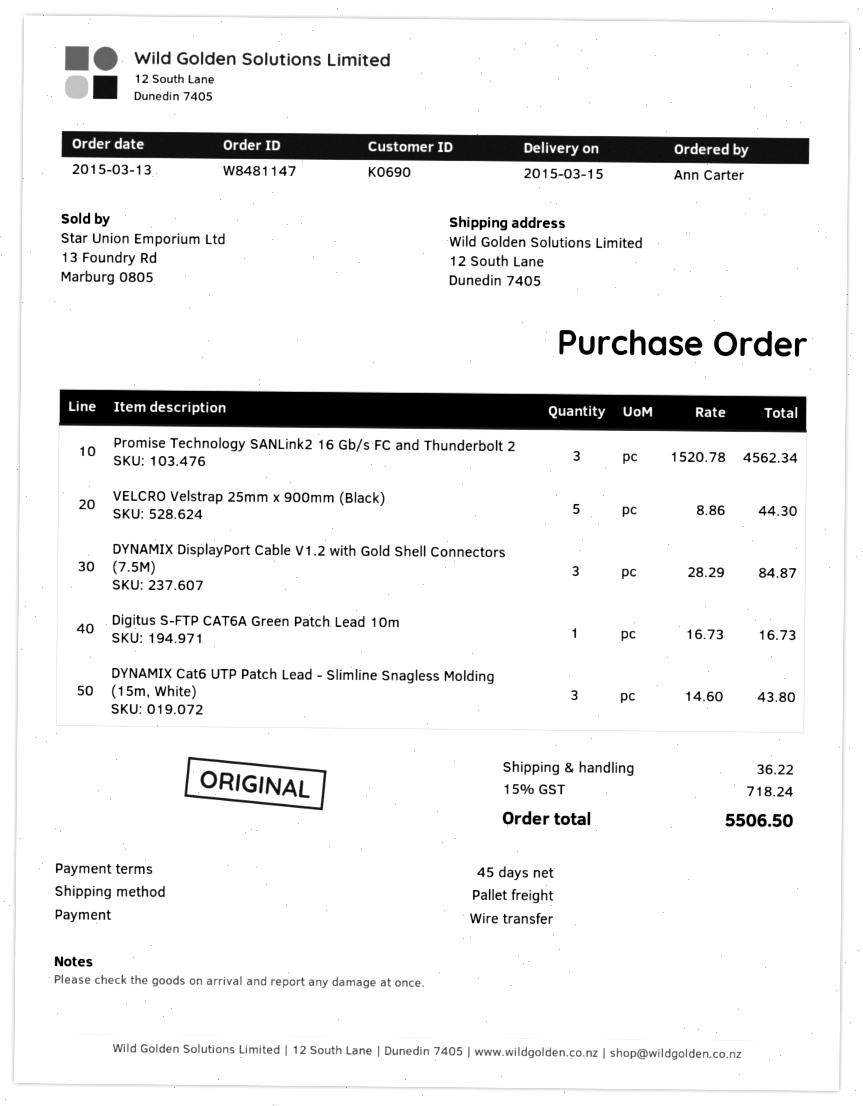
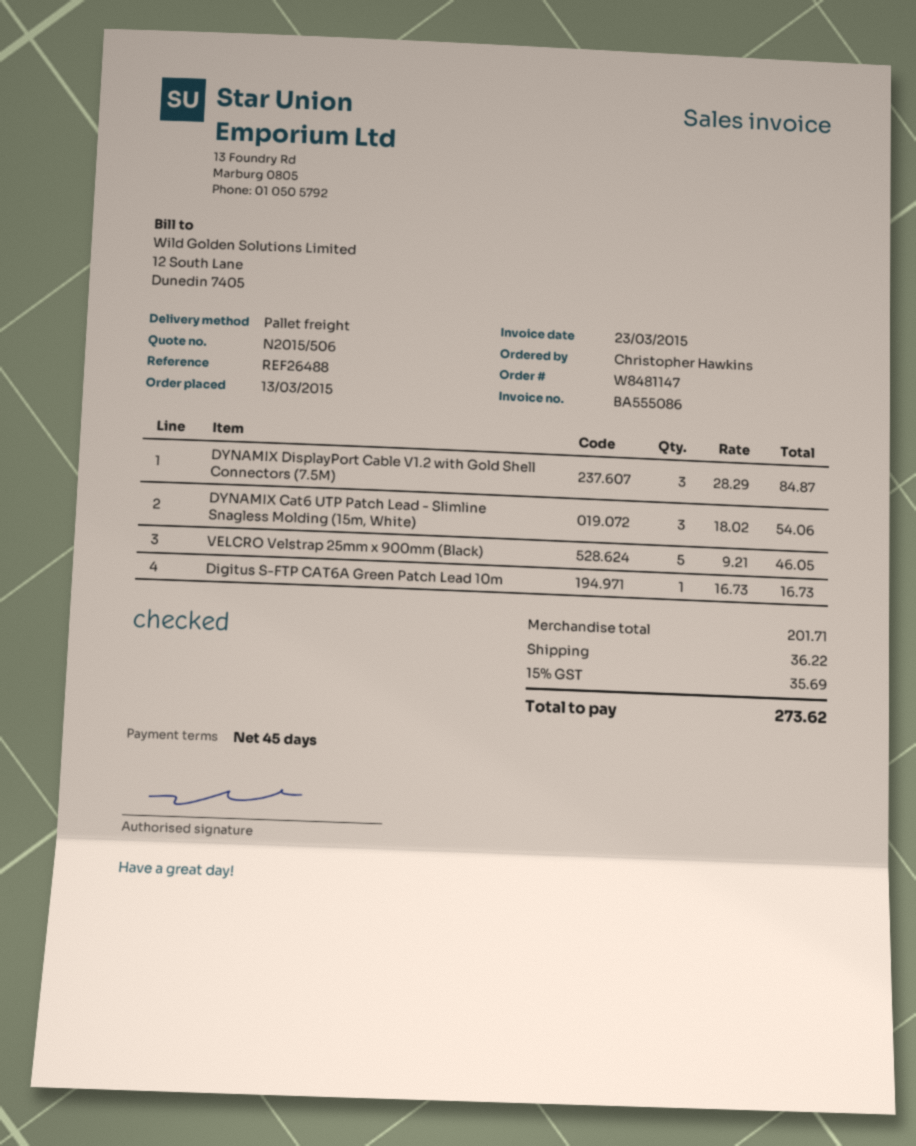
ordered by: Ann Carter -> Christopher Hawkins
Promise Technology SANLink2 16 Gb/s FC and Thunderbolt 2: 3 x 1520.78 = 4562.34 -> none
VELCRO Velstrap 25mm x 900mm (Black): 5 x 8.86 = 44.30 -> 5 x 9.21 = 46.05
DYNAMIX Cat6 UTP Patch Lead - Slimline Snagless Molding (15m, White): 3 x 14.60 = 43.80 -> 3 x 18.02 = 54.06
tax: 15% = 718.24 -> 15% = 35.69
total: 5506.50 -> 273.62

